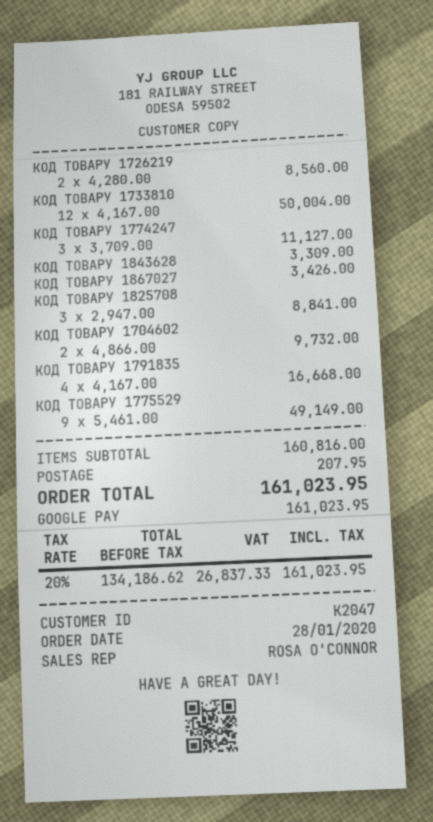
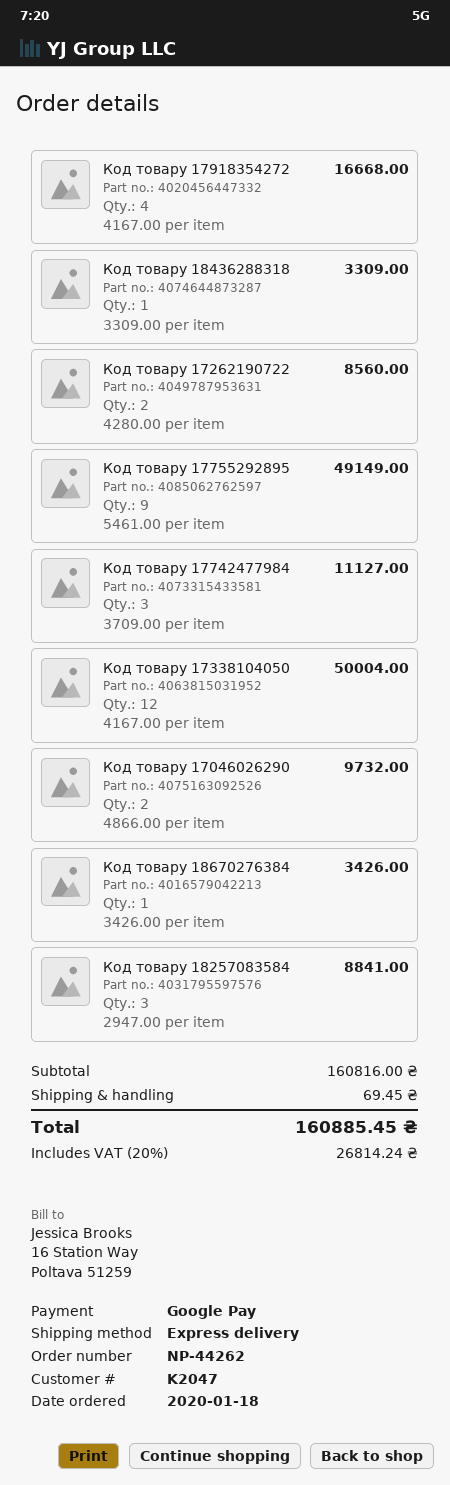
order date: 2020-01-28 -> 2020-01-18
shipping: 207.95 -> 69.45
tax: 20% = 26837.33 -> 20% = 26814.24
total: 161023.95 -> 160885.45

